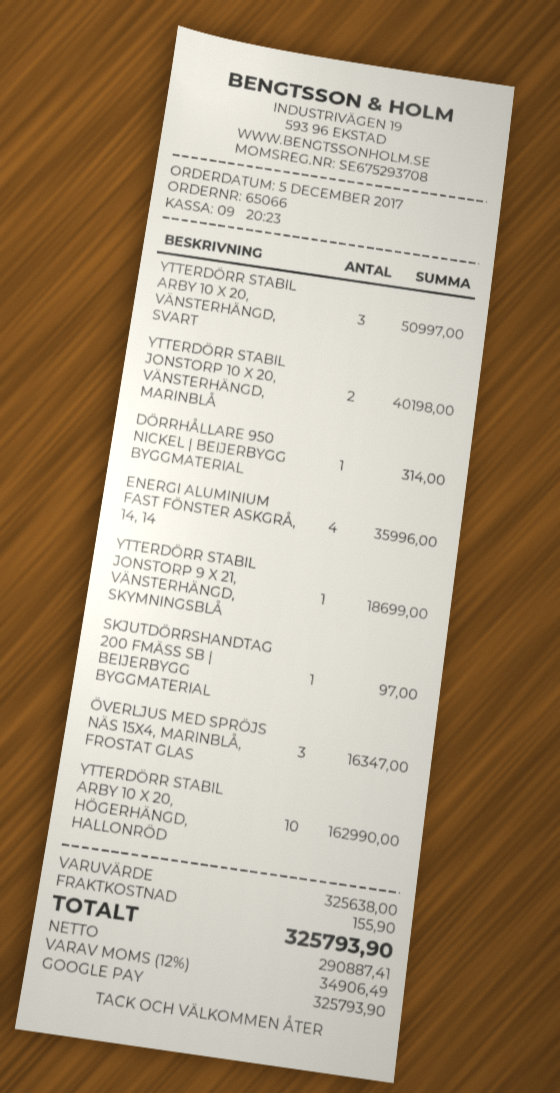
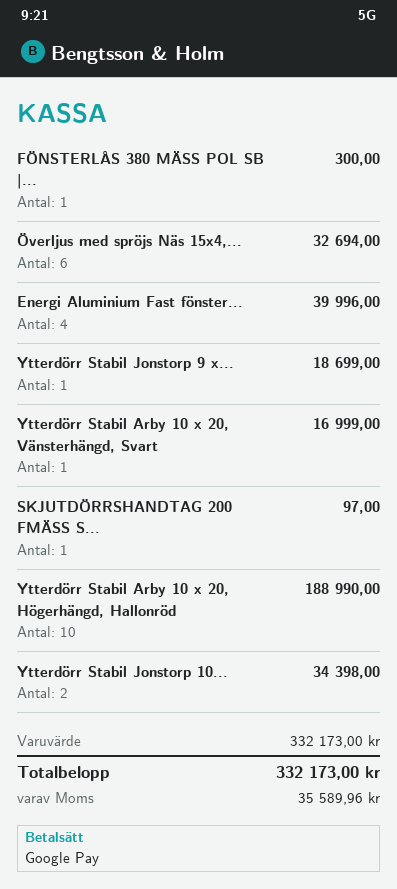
YTTERDÖRR STABIL ARBY 10 X 20, VÄNSTERHÄNGD, SVART: 3 for 50997.00 -> 1 for 16999.00
YTTERDÖRR STABIL JONSTORP 10 X 20, VÄNSTERHÄNGD, MARINBLÅ: 2 for 40198.00 -> 2 for 34398.00
DÖRRHÅLLARE 950 NICKEL | BEIJERBYGG BYGGMATERIAL: 1 for 314.00 -> none
ENERGI ALUMINIUM FAST FÖNSTER ASKGRÅ, 14, 14: 4 for 35996.00 -> 4 for 39996.00
ÖVERLJUS MED SPRÖJS NÄS 15X4, MARINBLÅ, FROSTAT GLAS: 3 for 16347.00 -> 6 for 32694.00
YTTERDÖRR STABIL ARBY 10 X 20, HÖGERHÄNGD, HALLONRÖD: 10 for 162990.00 -> 10 for 188990.00
FÖNSTERLÅS 380 MÄSS POL SB |...: none -> 1 for 300.00
subtotal: 325638.00 -> 332173.00
shipping: 155.90 -> none
tax: 34906.49 -> 35589.96
total: 325793.90 -> 332173.00

